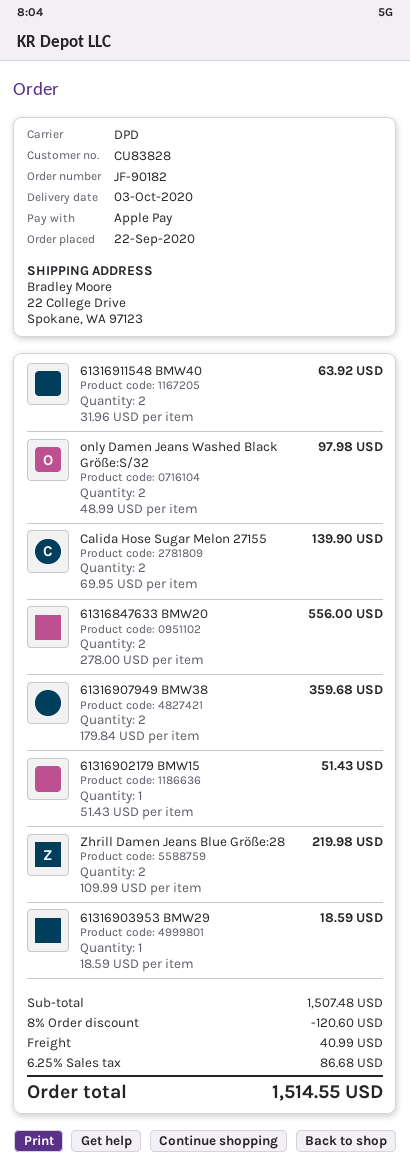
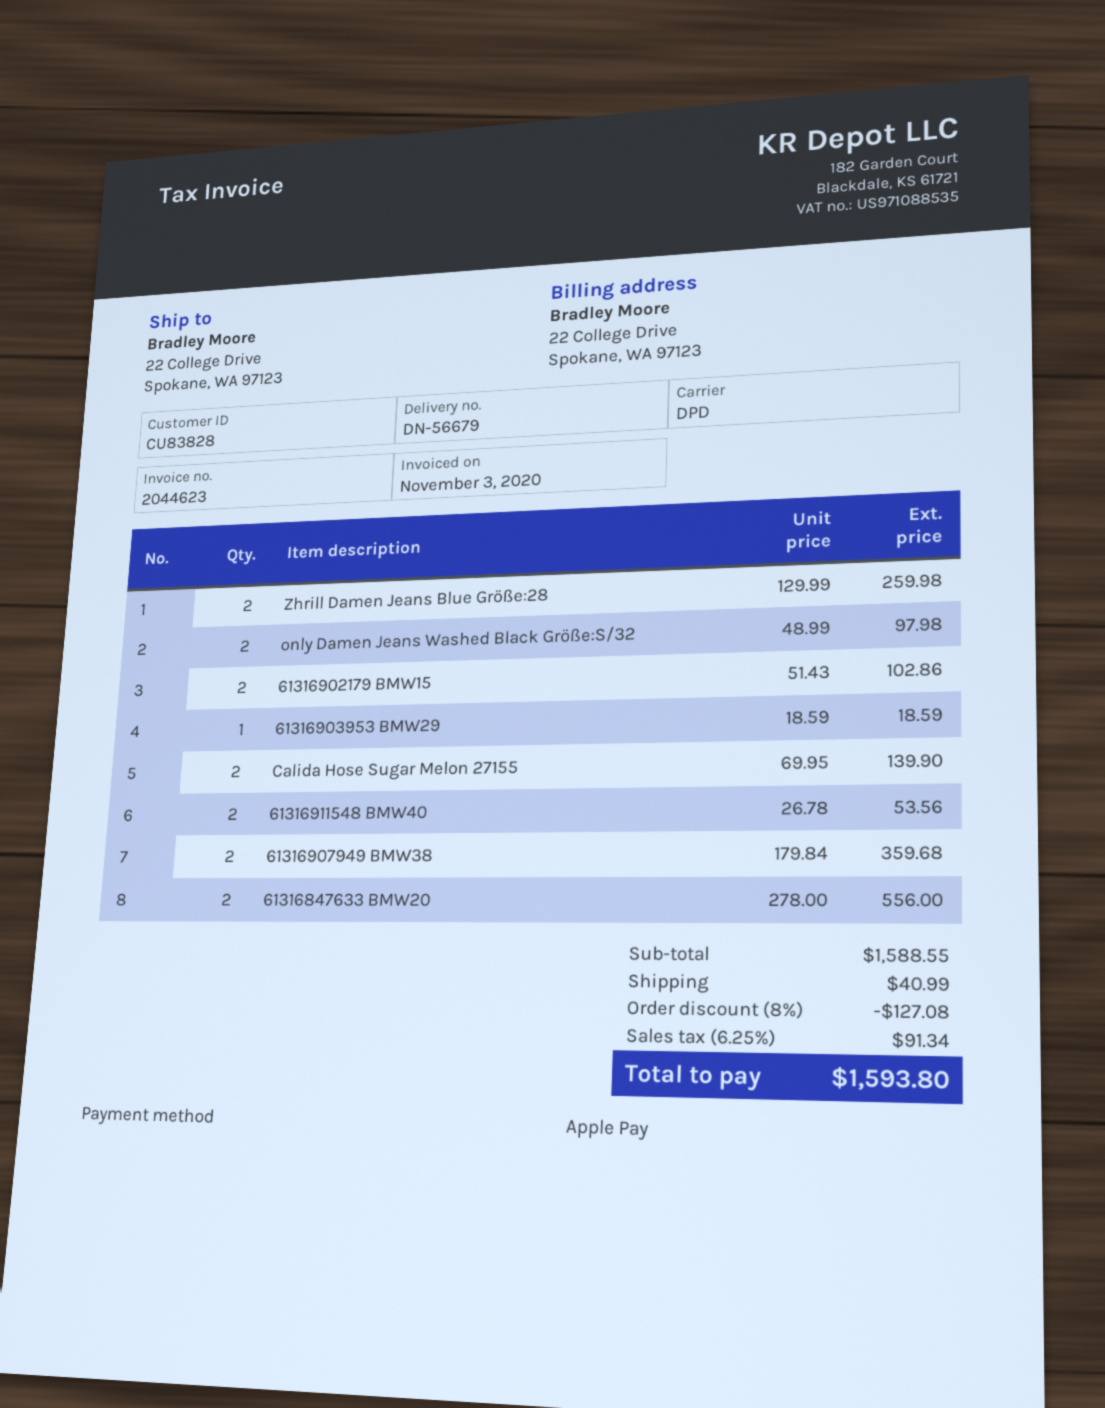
61316911548 BMW40: 2 x 31.96 = 63.92 -> 2 x 26.78 = 53.56
61316902179 BMW15: 1 x 51.43 = 51.43 -> 2 x 51.43 = 102.86
Zhrill Damen Jeans Blue Größe:28: 2 x 109.99 = 219.98 -> 2 x 129.99 = 259.98
subtotal: 1507.48 -> 1588.55
discount: 8% = 120.60 -> 8% = 127.08
tax: 6.25% = 86.68 -> 6.25% = 91.34
total: 1514.55 -> 1593.80

